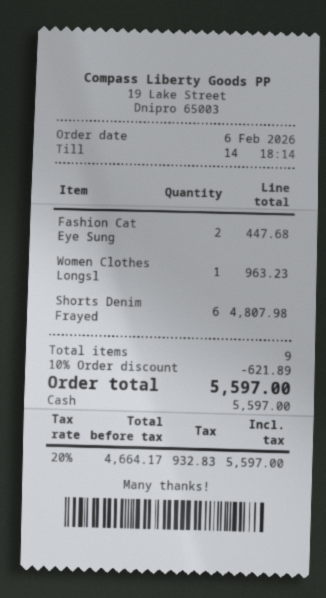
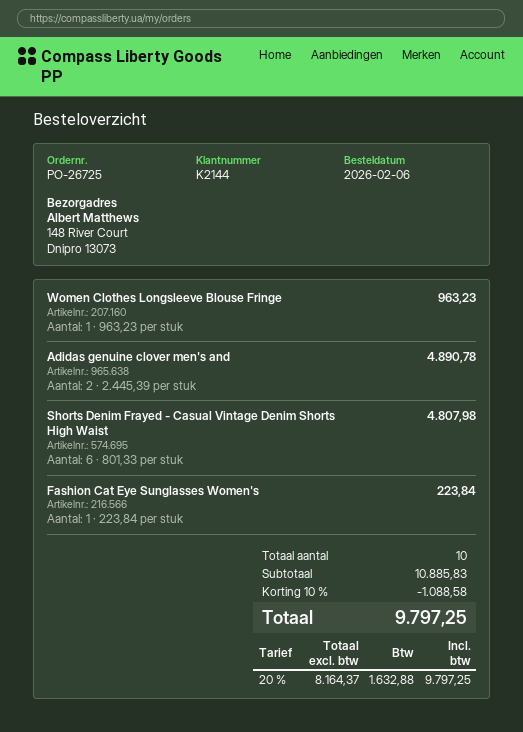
Fashion Cat Eye Sung: 2 for 447.68 -> 1 for 223.84
Adidas genuine clover men's and: none -> 2 for 4890.78
total quantity: 9 -> 10
discount: 10% = 621.89 -> 10% = 1088.58
net: 4664.17 -> 8164.37
tax: 20% = 932.83 -> 20% = 1632.88
total: 5597.00 -> 9797.25

